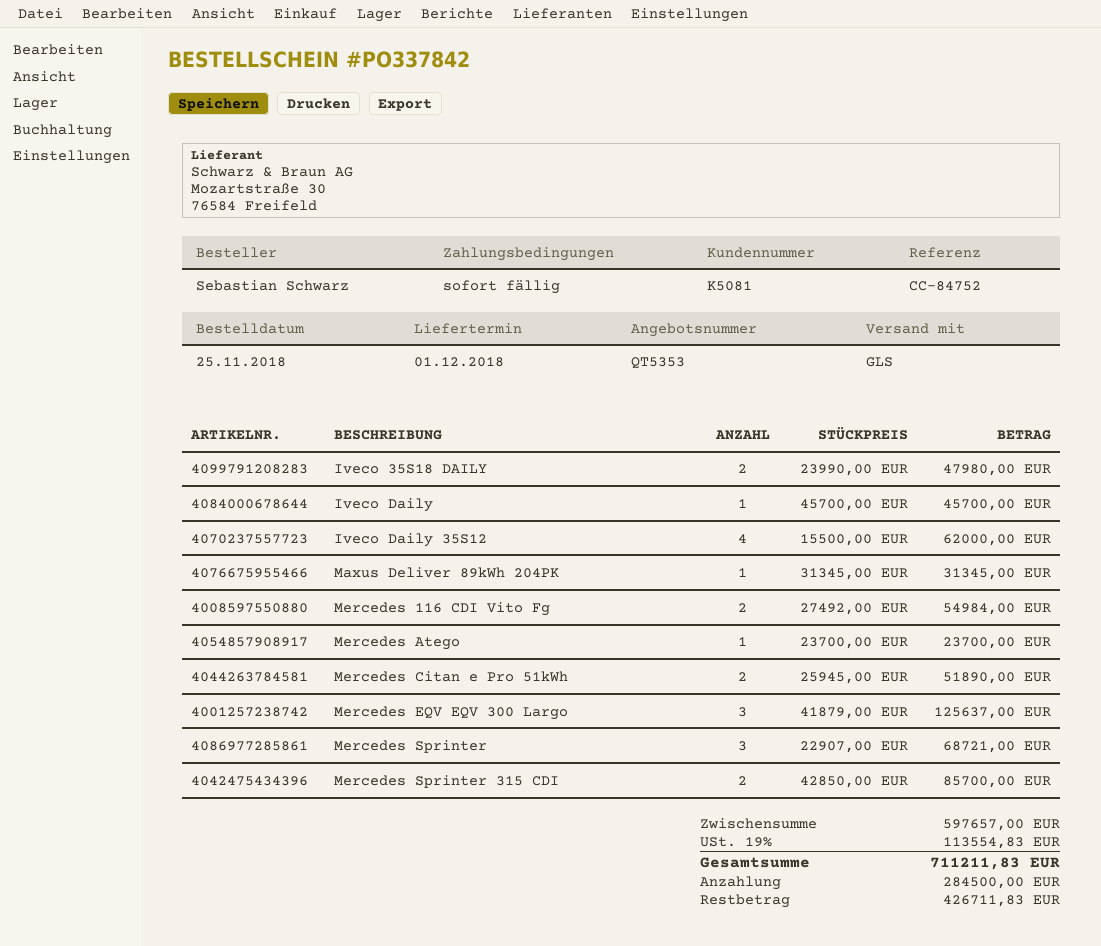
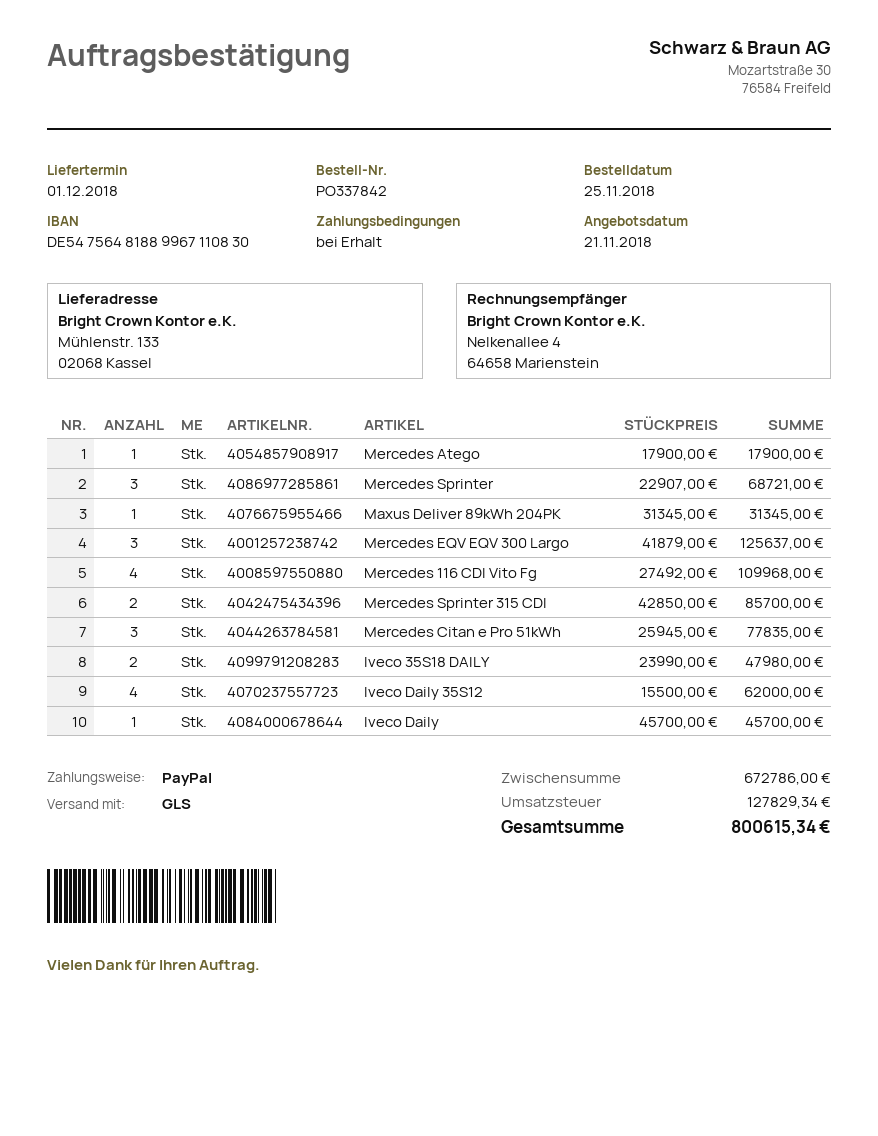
Mercedes 116 CDI Vito Fg: 2 x 27492.00 = 54984.00 -> 4 x 27492.00 = 109968.00
Mercedes Atego: 1 x 23700.00 = 23700.00 -> 1 x 17900.00 = 17900.00
Mercedes Citan e Pro 51kWh: 2 x 25945.00 = 51890.00 -> 3 x 25945.00 = 77835.00
subtotal: 597657.00 -> 672786.00
tax: 113554.83 -> 127829.34
total: 711211.83 -> 800615.34

